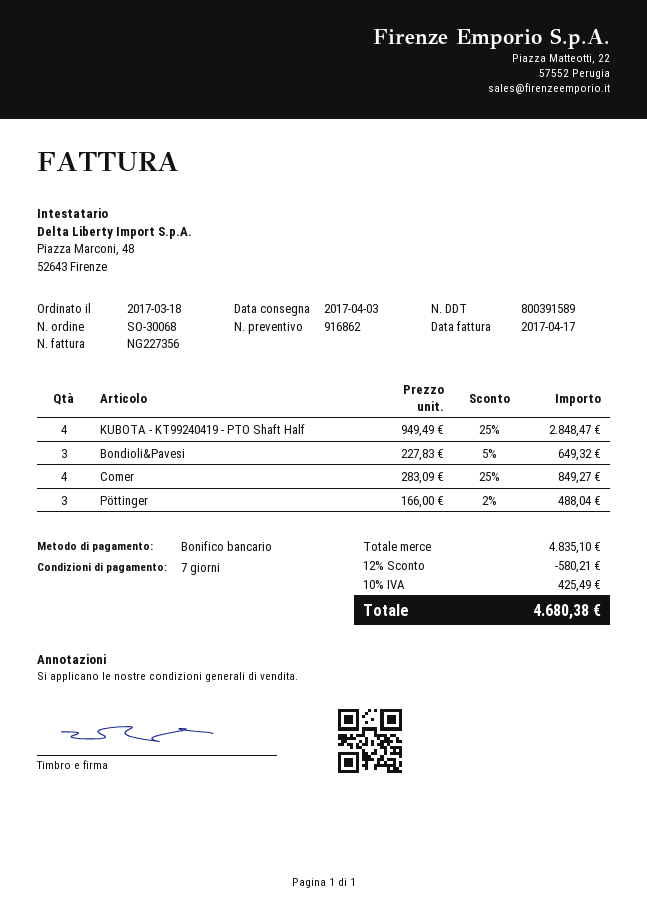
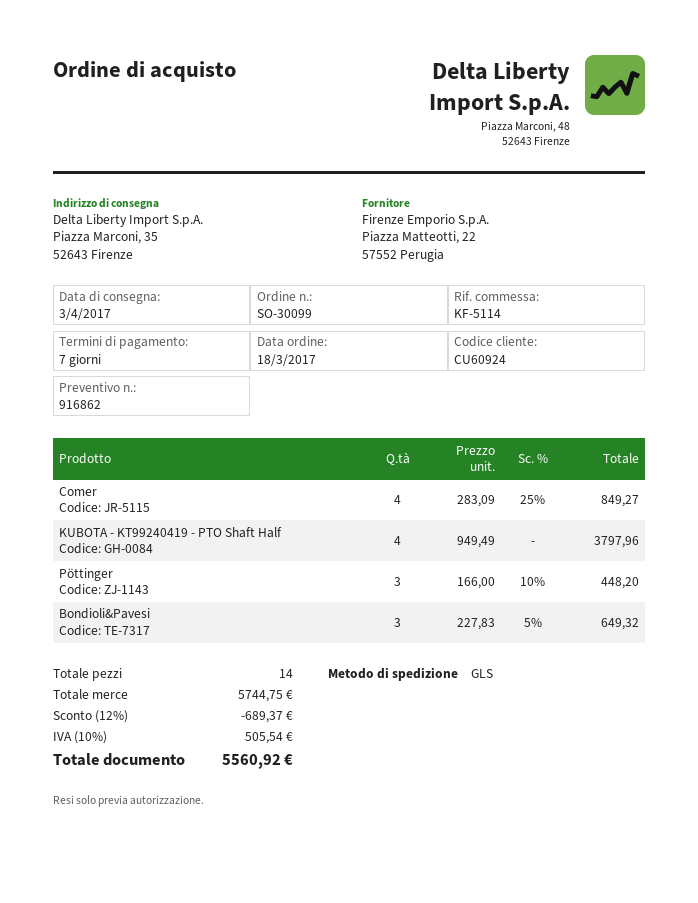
order number: SO-30068 -> SO-30099
KUBOTA - KT99240419 - PTO Shaft Half: 4 x 949.49 - 25% = 2848.47 -> 4 x 949.49 = 3797.96
Pöttinger: 3 x 166.00 - 2% = 488.04 -> 3 x 166.00 - 10% = 448.20
subtotal: 4835.10 -> 5744.75
discount: 12% = 580.21 -> 12% = 689.37
tax: 10% = 425.49 -> 10% = 505.54
total: 4680.38 -> 5560.92

